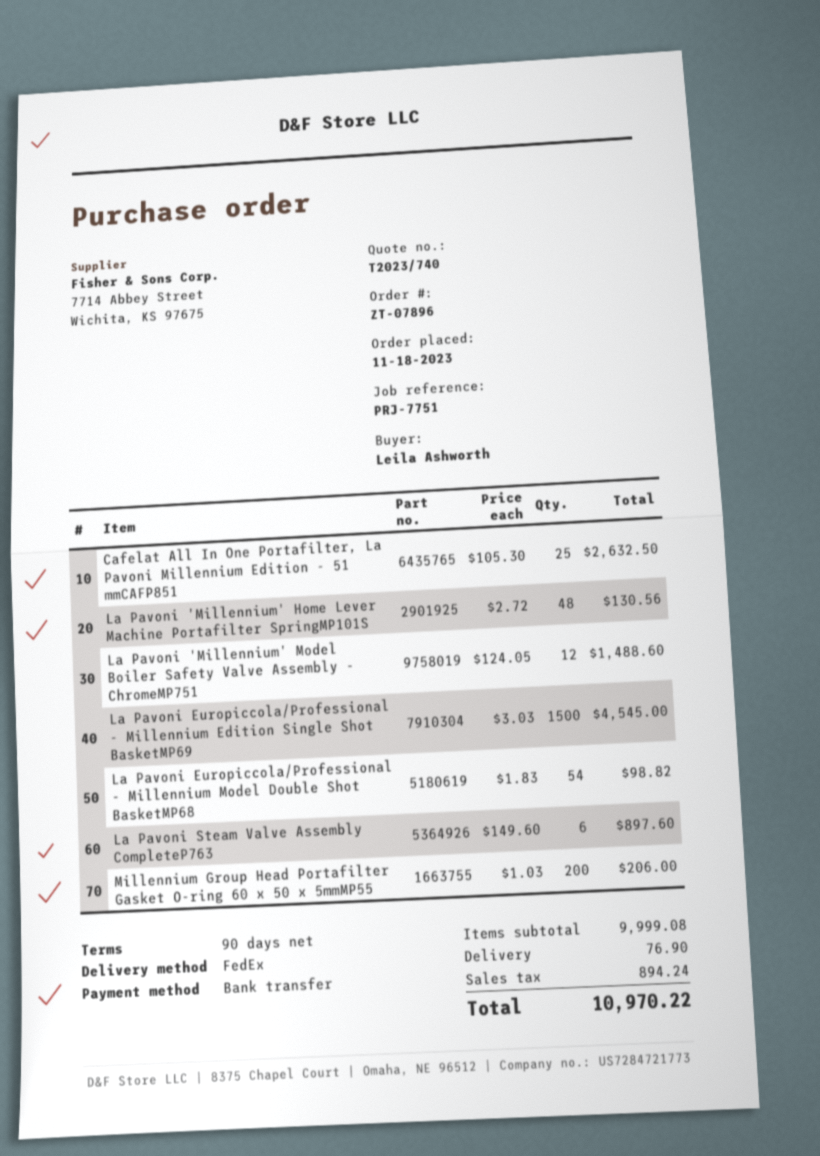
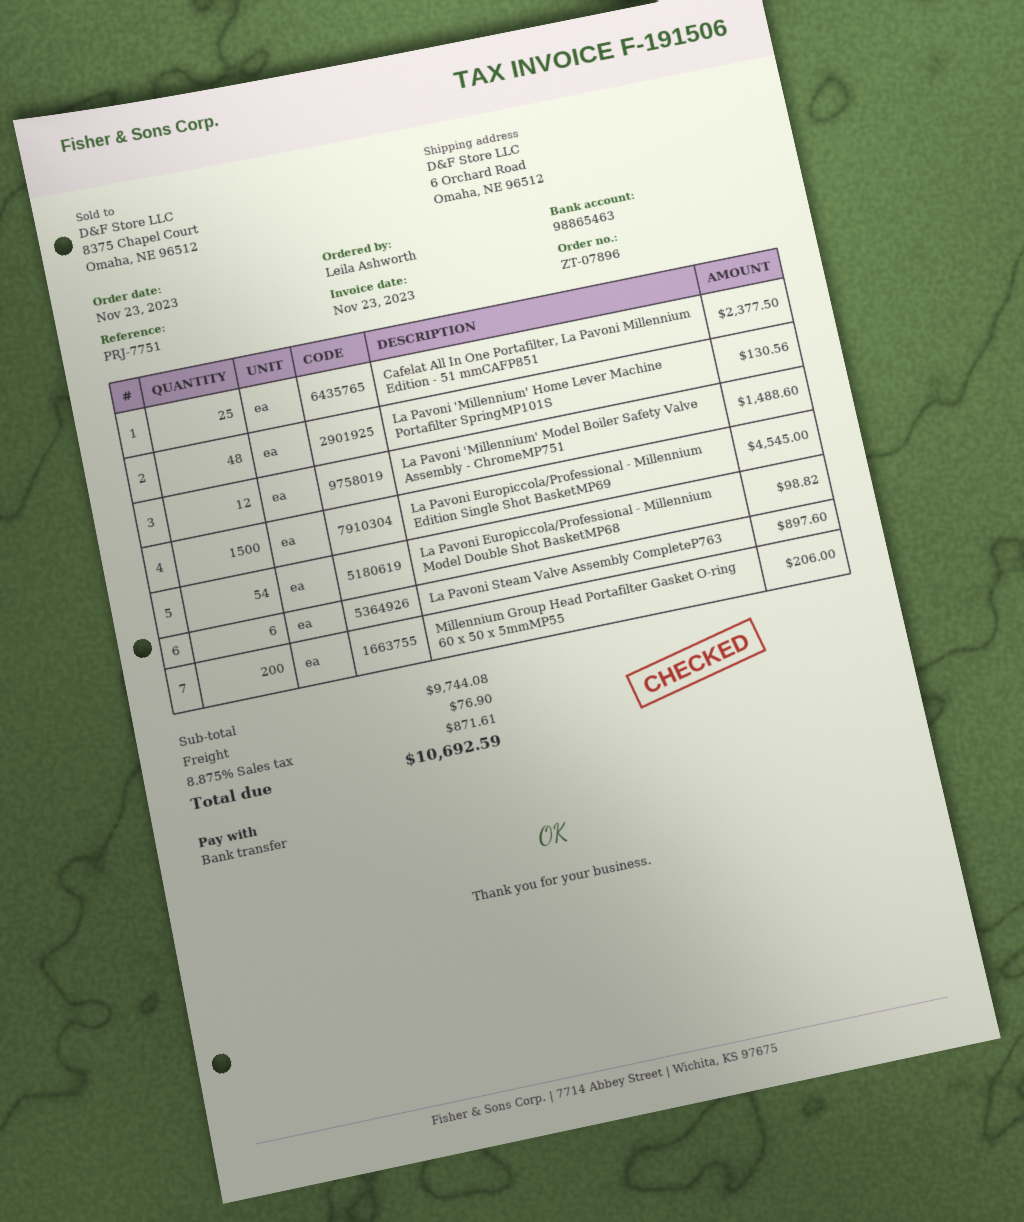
order date: 2023-11-18 -> 2023-11-23
Cafelat All In One Portafilter, La Pavoni Millennium Edition - 51 mmCAFP851: 25 for 2632.50 -> 25 for 2377.50
subtotal: 9999.08 -> 9744.08
tax: 894.24 -> 871.61
total: 10970.22 -> 10692.59

